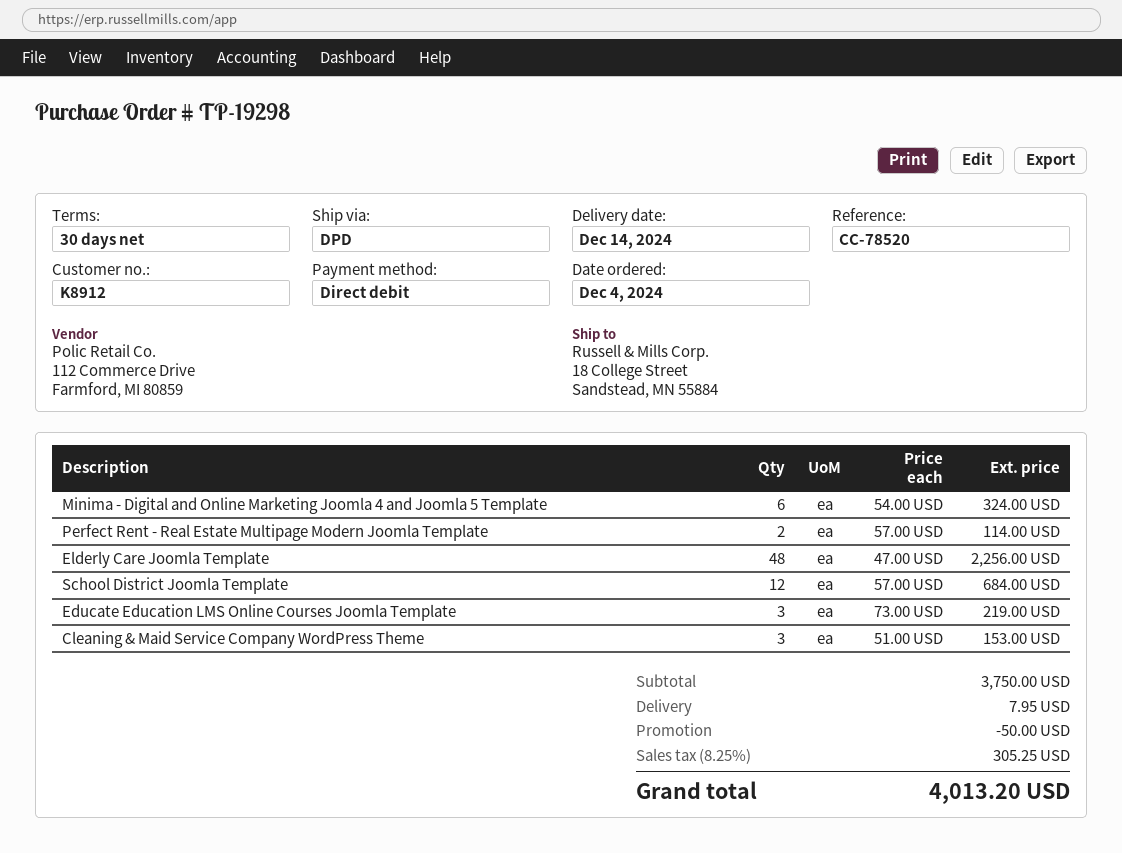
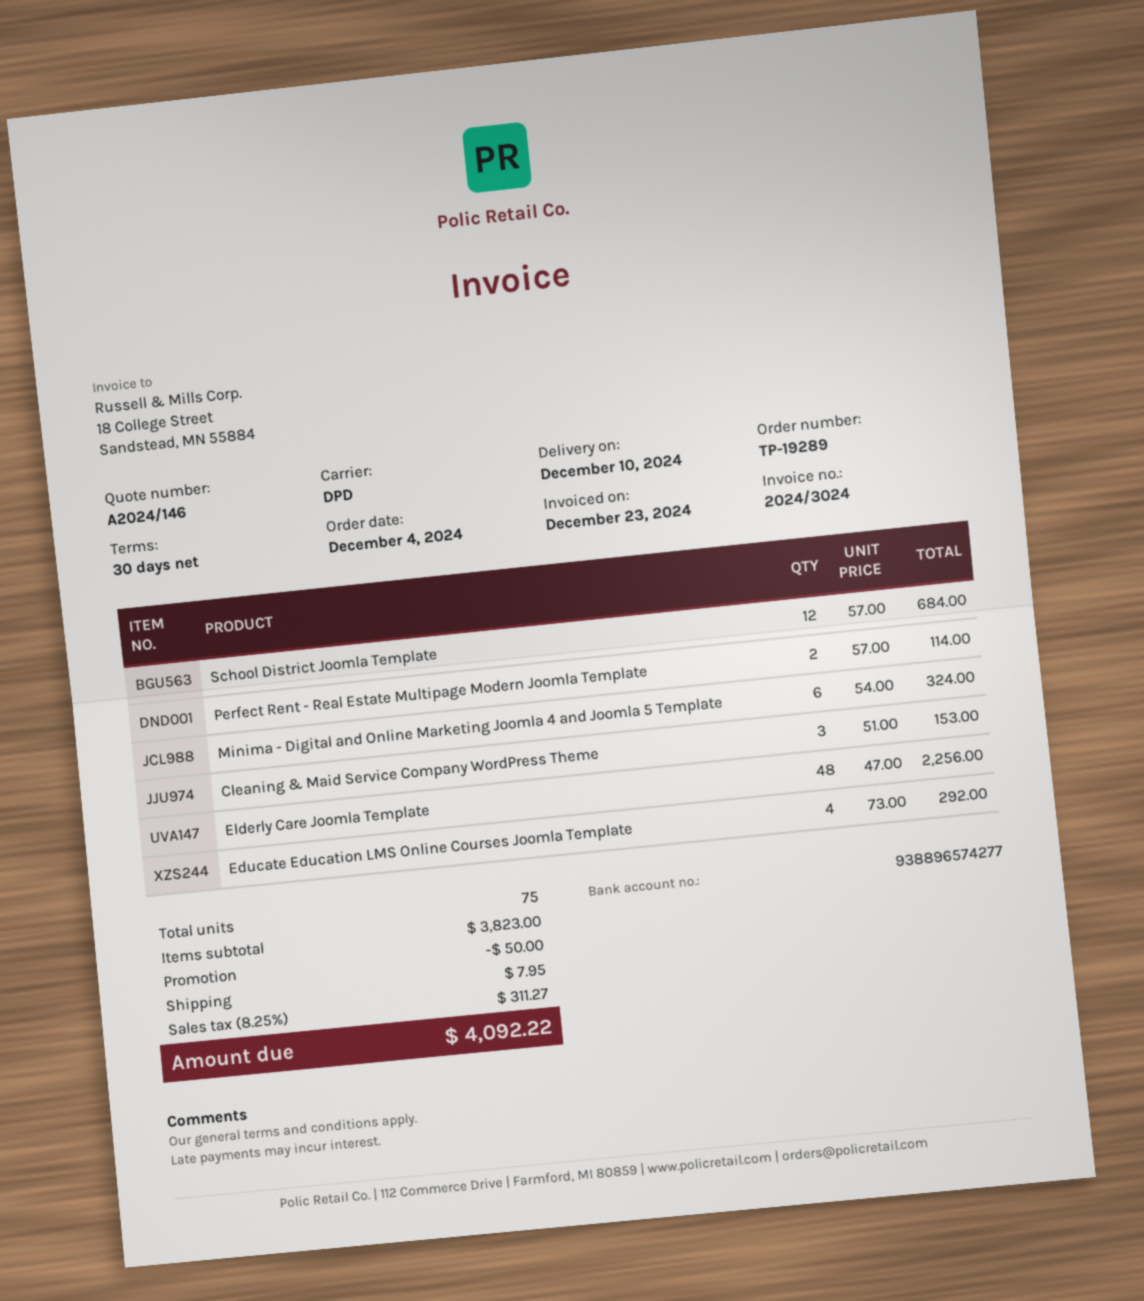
order number: TP-19298 -> TP-19289
delivery date: 2024-12-14 -> 2024-12-10
Educate Education LMS Online Courses Joomla Template: 3 x 73.00 = 219.00 -> 4 x 73.00 = 292.00
subtotal: 3750.00 -> 3823.00
tax: 8.25% = 305.25 -> 8.25% = 311.27
total: 4013.20 -> 4092.22

